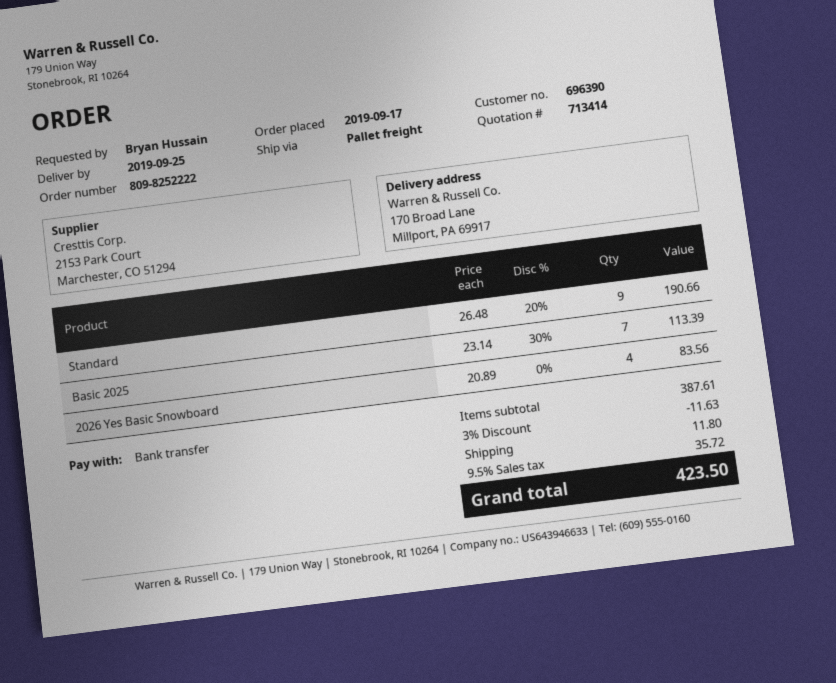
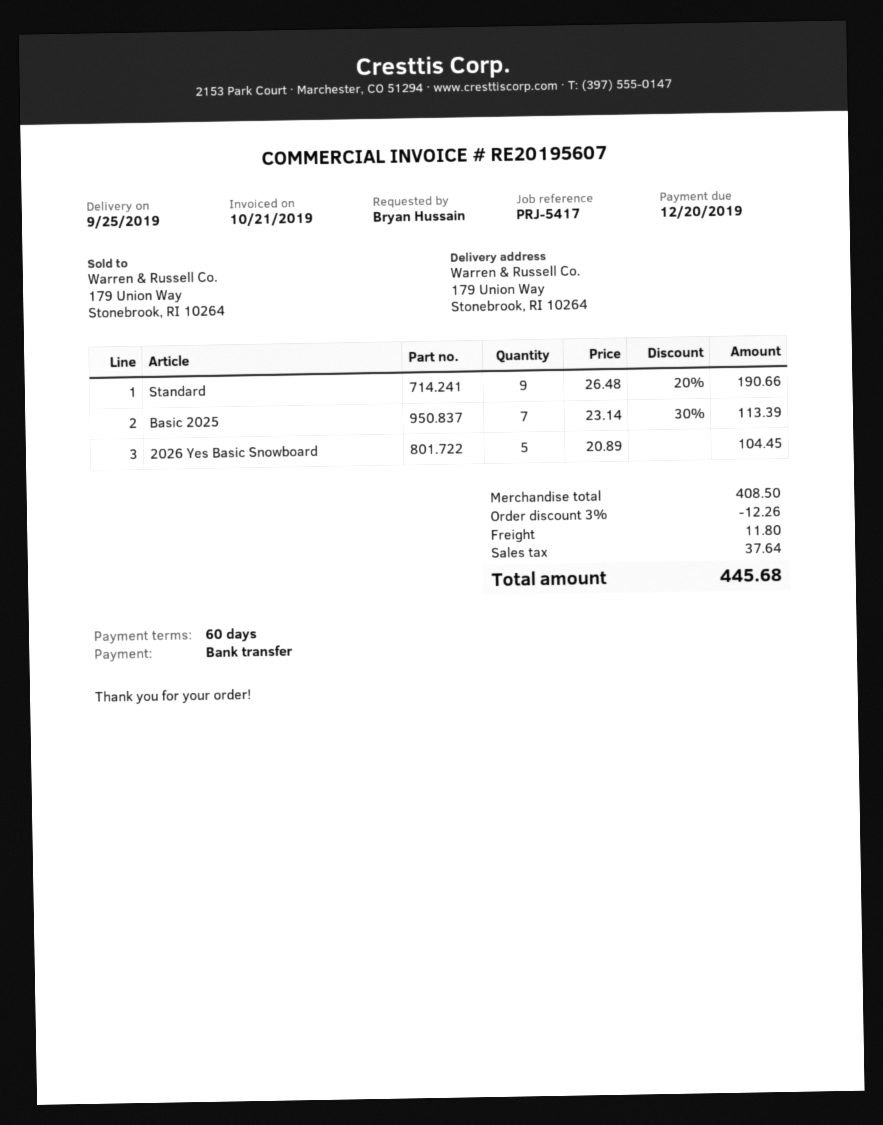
ship to: 170 Broad Lane, Millport, PA 69917 -> 179 Union Way, Stonebrook, RI 10264
2026 Yes Basic Snowboard: 4 x 20.89 = 83.56 -> 5 x 20.89 = 104.45
subtotal: 387.61 -> 408.50
discount: 3% = 11.63 -> 3% = 12.26
tax: 35.72 -> 37.64
total: 423.50 -> 445.68

